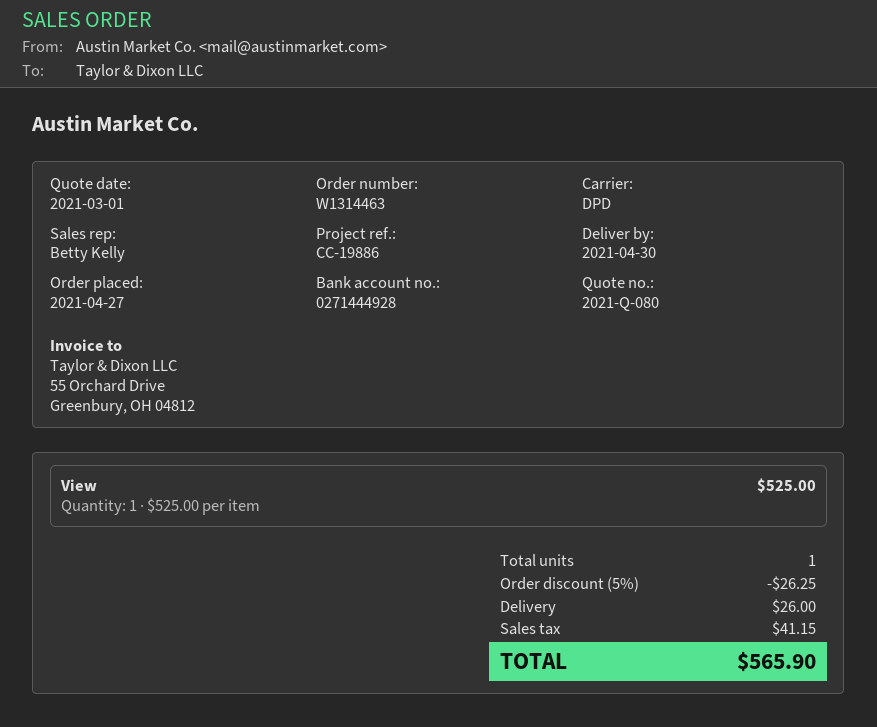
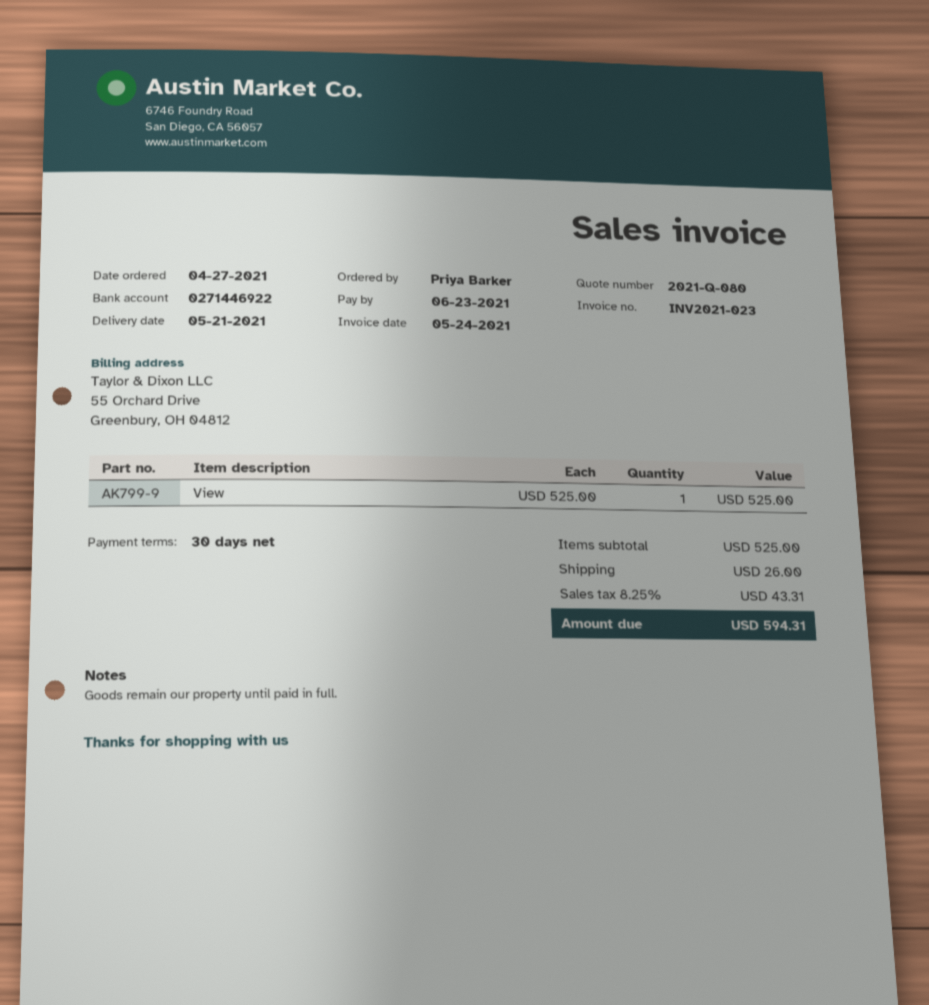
delivery date: 2021-04-30 -> 2021-05-21
bank account: 0271444928 -> 0271446922
discount: 5% = 26.25 -> none
tax: 41.15 -> 43.31
total: 565.90 -> 594.31

